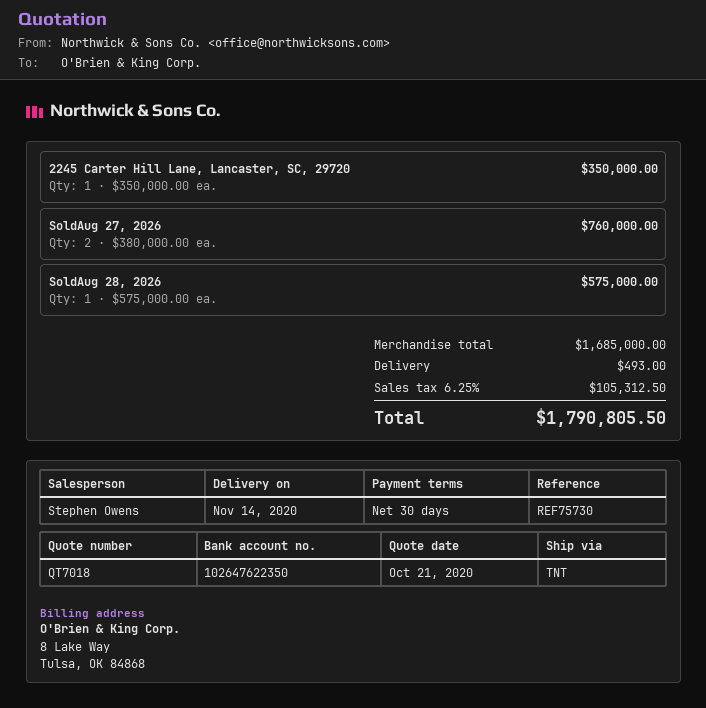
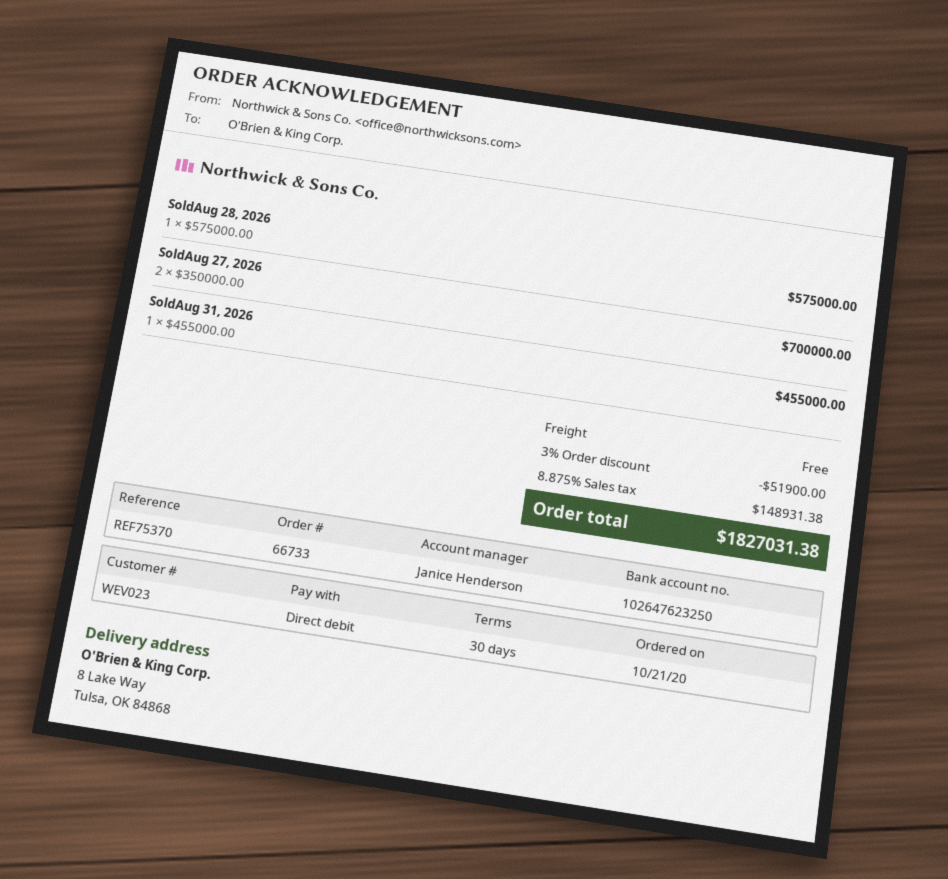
reference: REF75730 -> REF75370
sales rep: Stephen Owens -> Janice Henderson
bank account: 102647622350 -> 102647623250
2245 Carter Hill Lane, Lancaster, SC, 29720: 1 x 350000.00 = 350000.00 -> none
SoldAug 27, 2026: 2 x 380000.00 = 760000.00 -> 2 x 350000.00 = 700000.00
SoldAug 31, 2026: none -> 1 x 455000.00 = 455000.00
discount: none -> 3% = 51900.00
shipping: 493.00 -> 0.00
tax: 6.25% = 105312.50 -> 8.875% = 148931.38
total: 1790805.50 -> 1827031.38

